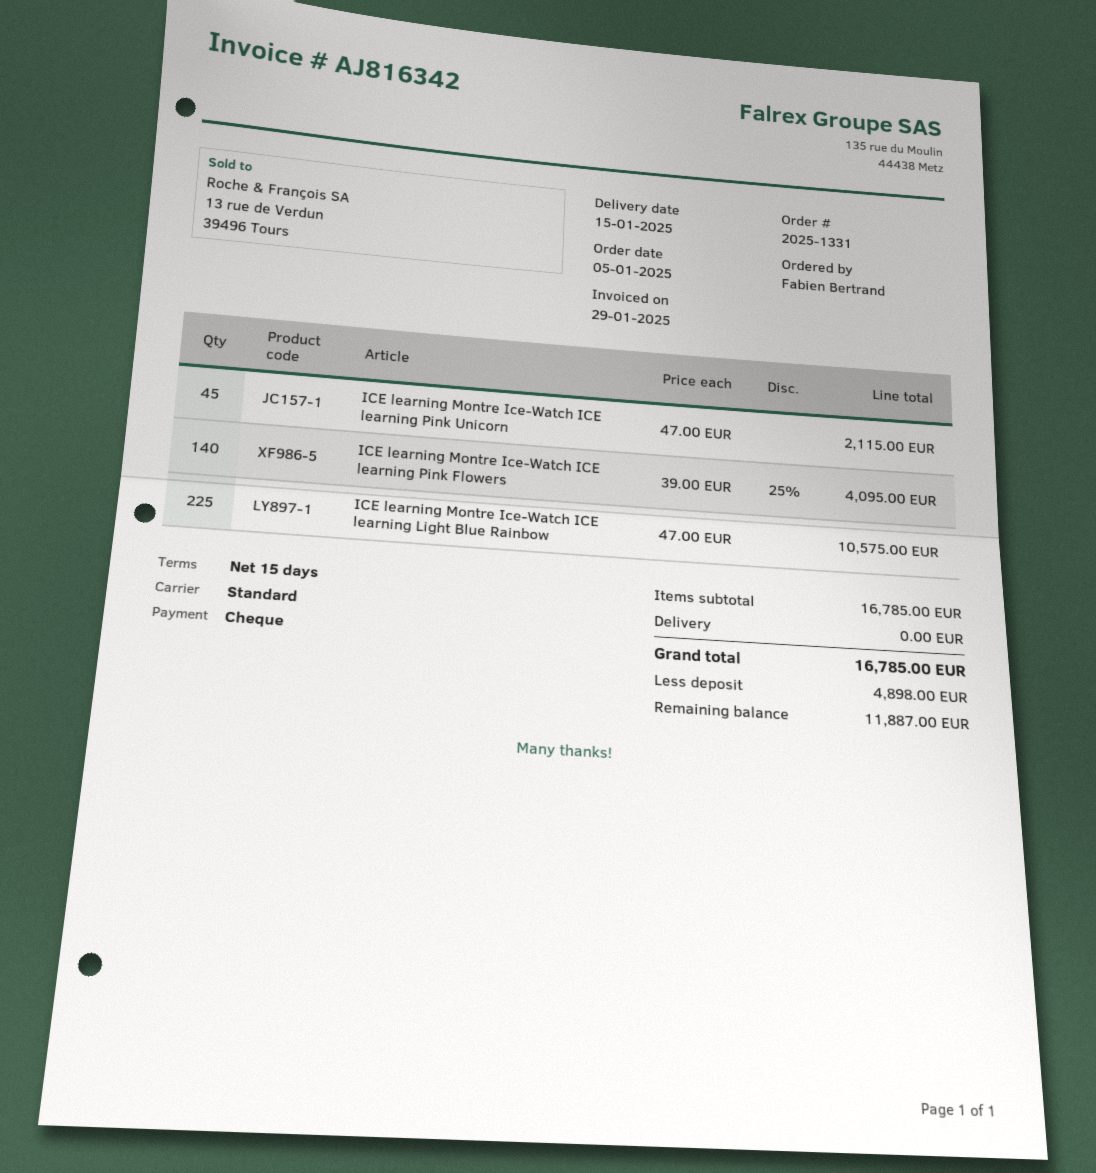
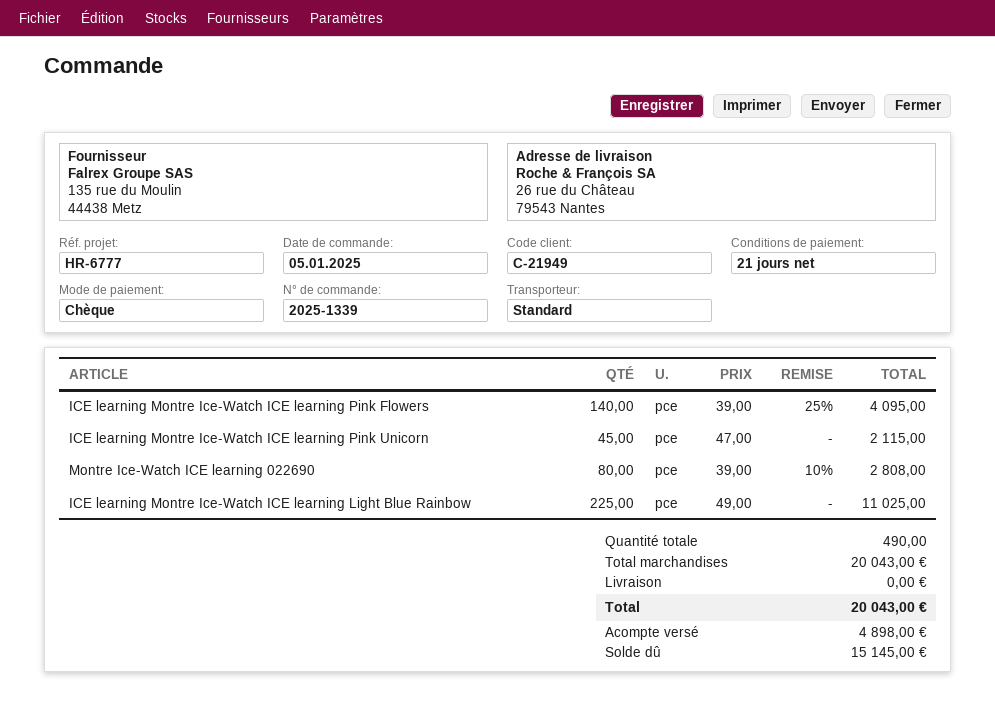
order number: 2025-1331 -> 2025-1339
payment terms: 15 days -> 21 days
ICE learning Montre Ice-Watch ICE learning Light Blue Rainbow: 225 x 47.00 = 10575.00 -> 225 x 49.00 = 11025.00
Montre Ice-Watch ICE learning 022690: none -> 80 x 39.00 - 10% = 2808.00
subtotal: 16785.00 -> 20043.00
total: 16785.00 -> 20043.00
balance: 11887.00 -> 15145.00

